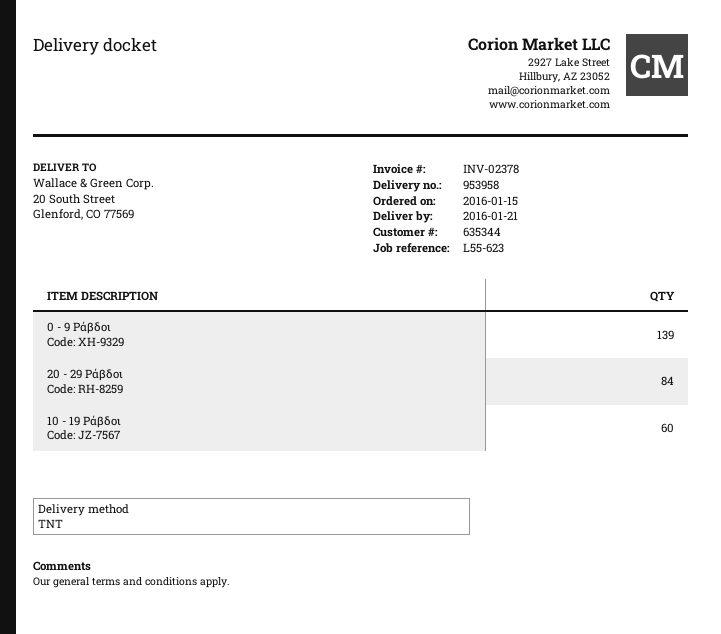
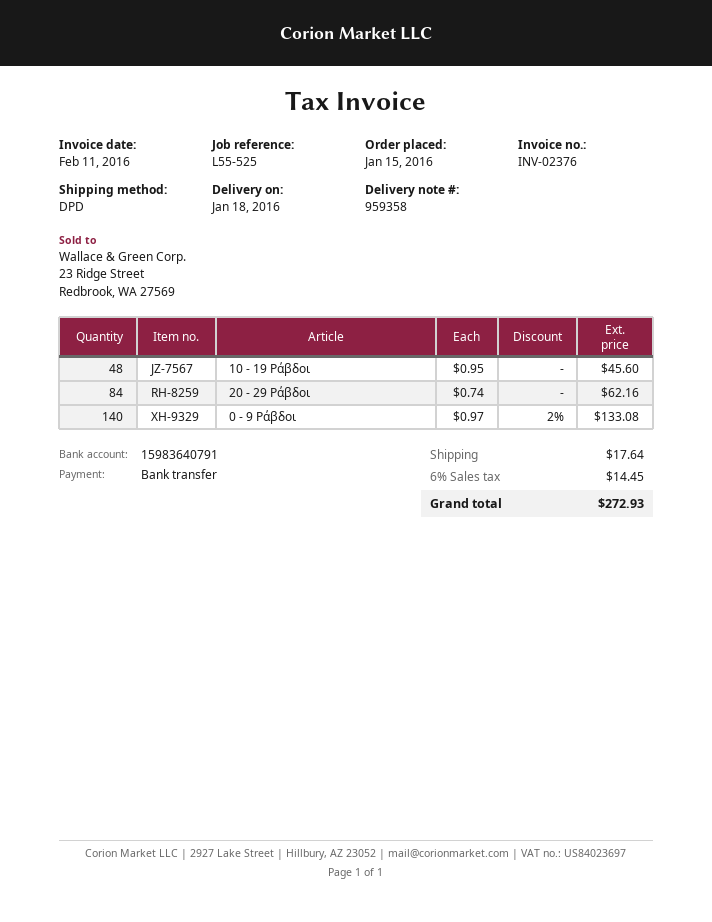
delivery note number: 953958 -> 959358
delivery date: 2016-01-21 -> 2016-01-18
invoice number: INV-02378 -> INV-02376
reference: L55-623 -> L55-525
shipping method: TNT -> DPD
0 - 9 Ράβδοι: 139 -> 140
10 - 19 Ράβδοι: 60 -> 48

